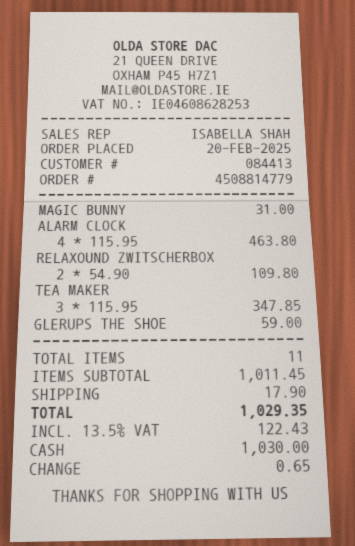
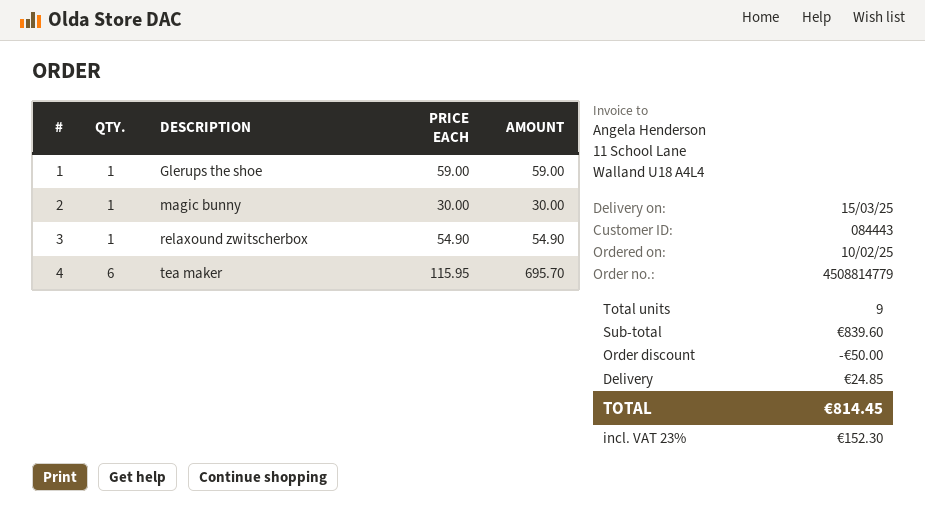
order date: 2025-02-20 -> 2025-02-10
customer number: 084413 -> 084443
MAGIC BUNNY: 1 x 31.00 = 31.00 -> 1 x 30.00 = 30.00
ALARM CLOCK: 4 x 115.95 = 463.80 -> none
RELAXOUND ZWITSCHERBOX: 2 x 54.90 = 109.80 -> 1 x 54.90 = 54.90
TEA MAKER: 3 x 115.95 = 347.85 -> 6 x 115.95 = 695.70
total quantity: 11 -> 9
subtotal: 1011.45 -> 839.60
discount: none -> 50.00
shipping: 17.90 -> 24.85
tax: 13.5% = 122.43 -> 23% = 152.30
total: 1029.35 -> 814.45

